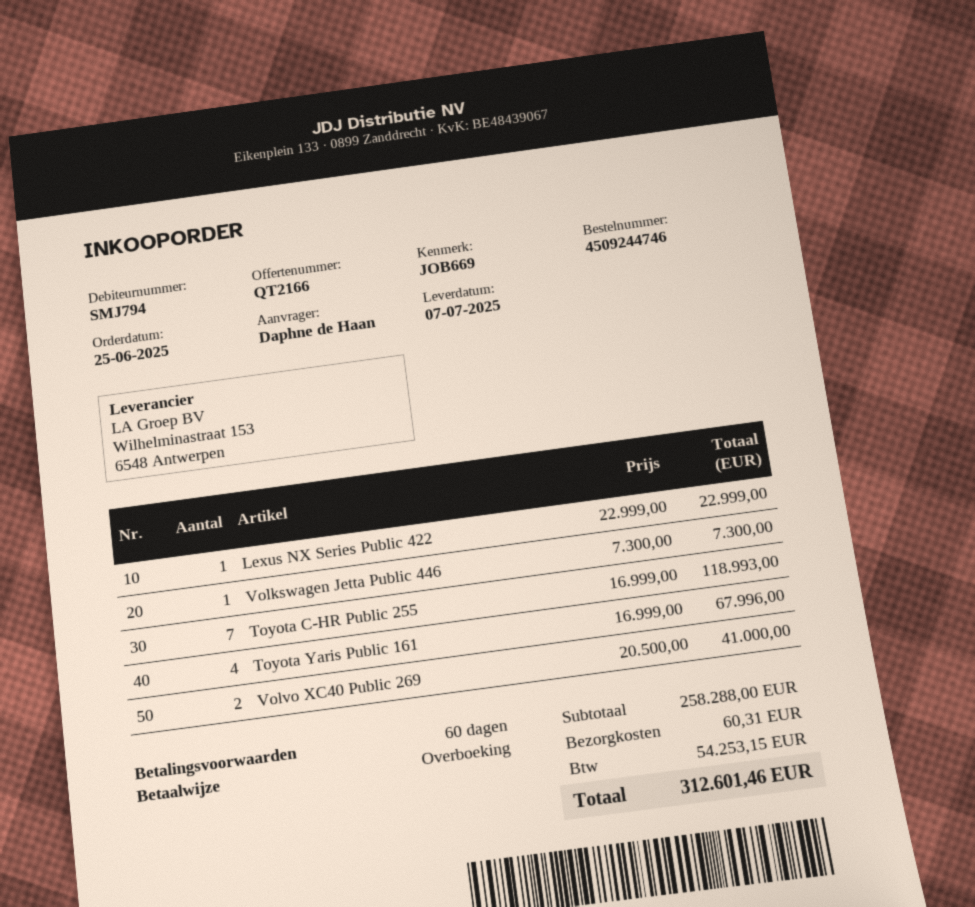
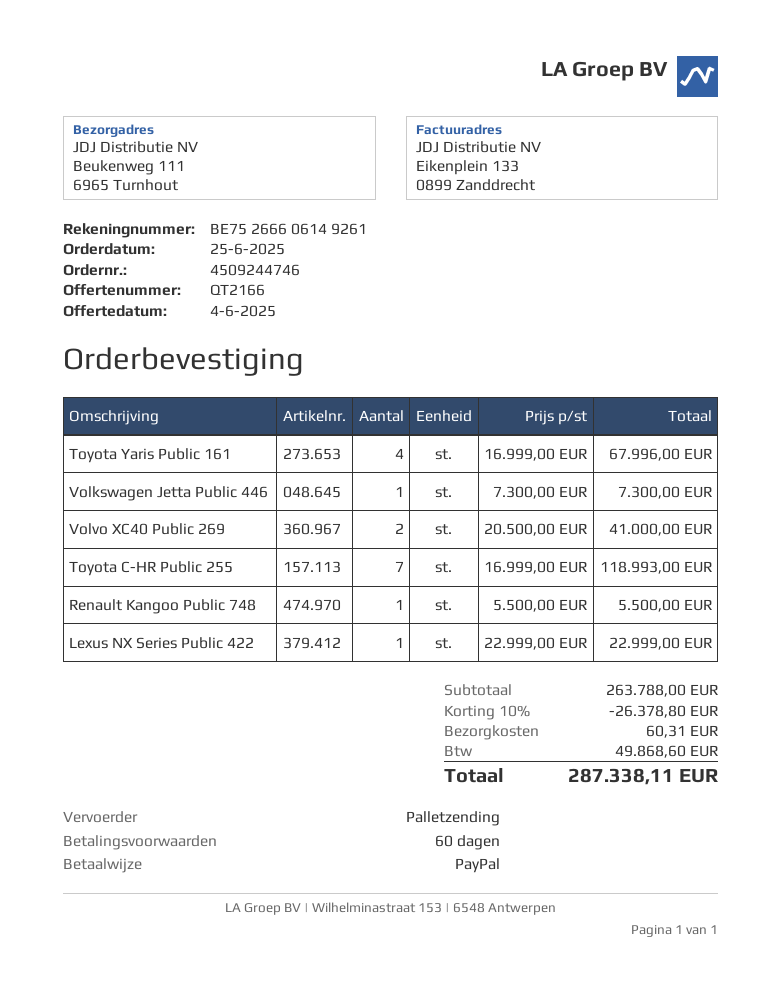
payment method: bank transfer -> PayPal
Renault Kangoo Public 748: none -> 1 x 5500.00 = 5500.00
subtotal: 258288.00 -> 263788.00
discount: none -> 10% = 26378.80
tax: 54253.15 -> 49868.60
total: 312601.46 -> 287338.11

